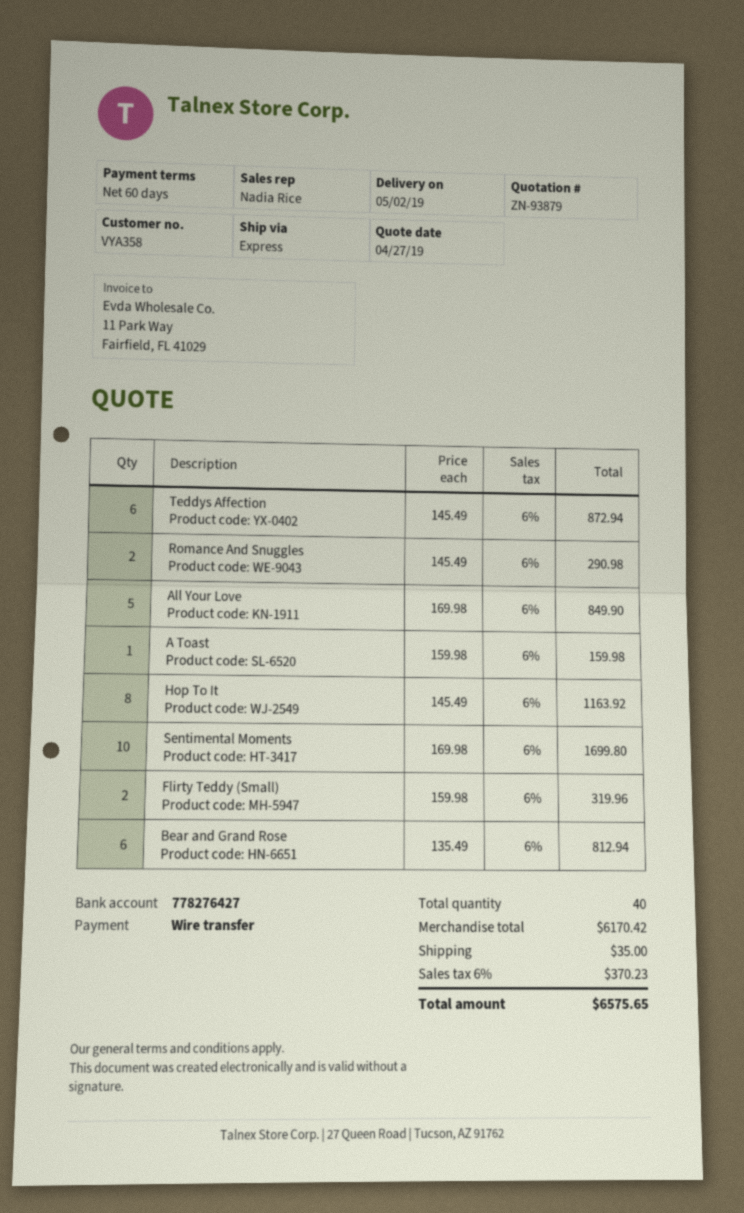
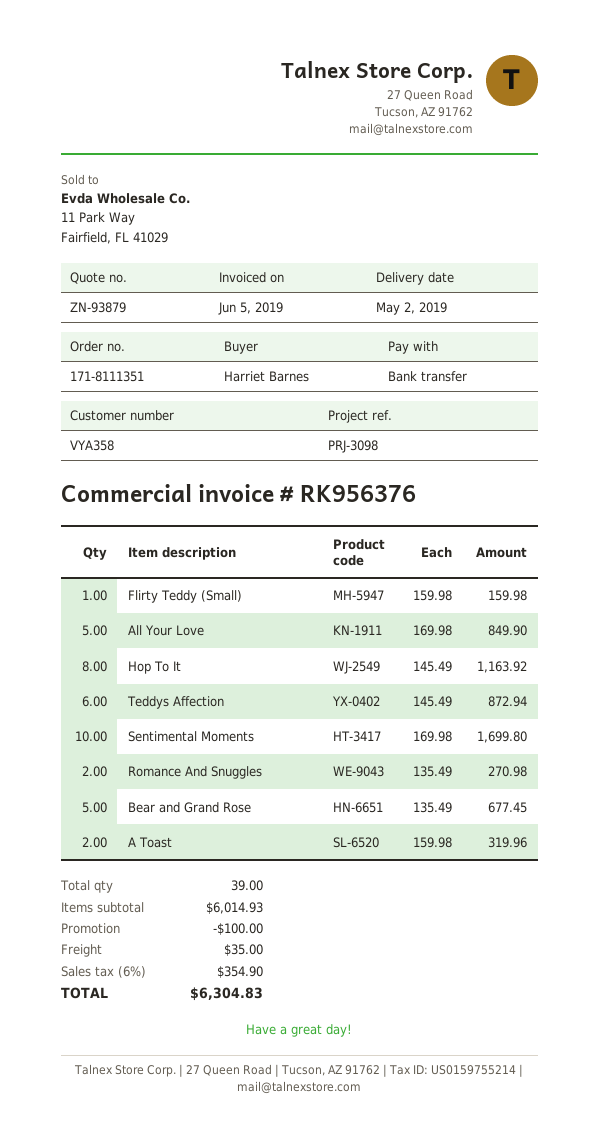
Romance And Snuggles: 2 x 145.49 = 290.98 -> 2 x 135.49 = 270.98
A Toast: 1 x 159.98 = 159.98 -> 2 x 159.98 = 319.96
Flirty Teddy (Small): 2 x 159.98 = 319.96 -> 1 x 159.98 = 159.98
Bear and Grand Rose: 6 x 135.49 = 812.94 -> 5 x 135.49 = 677.45
total quantity: 40 -> 39
subtotal: 6170.42 -> 6014.93
discount: none -> 100.00
tax: 6% = 370.23 -> 6% = 354.90
total: 6575.65 -> 6304.83

